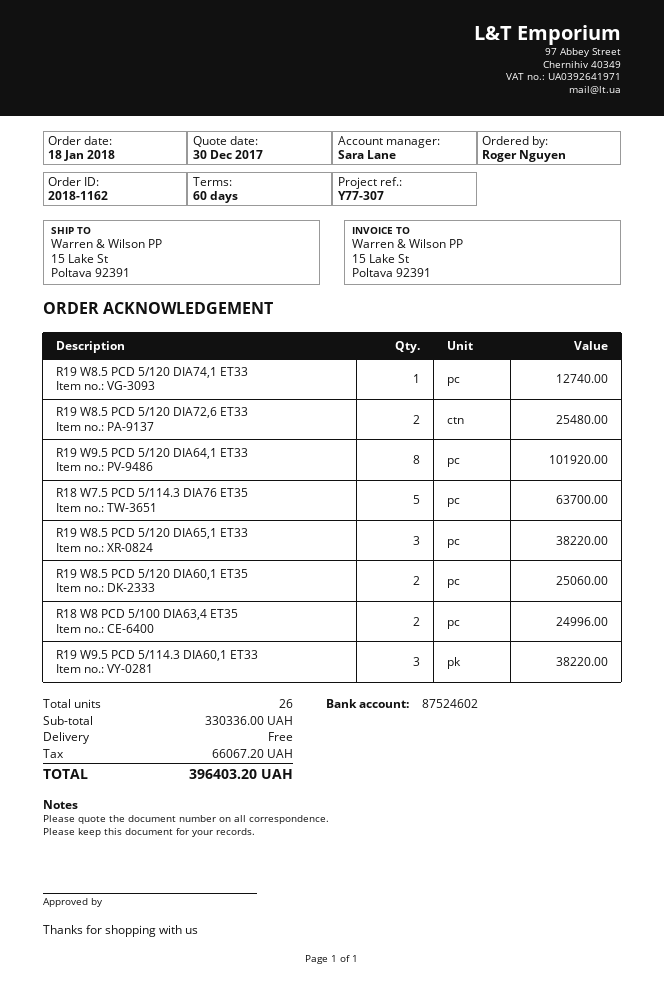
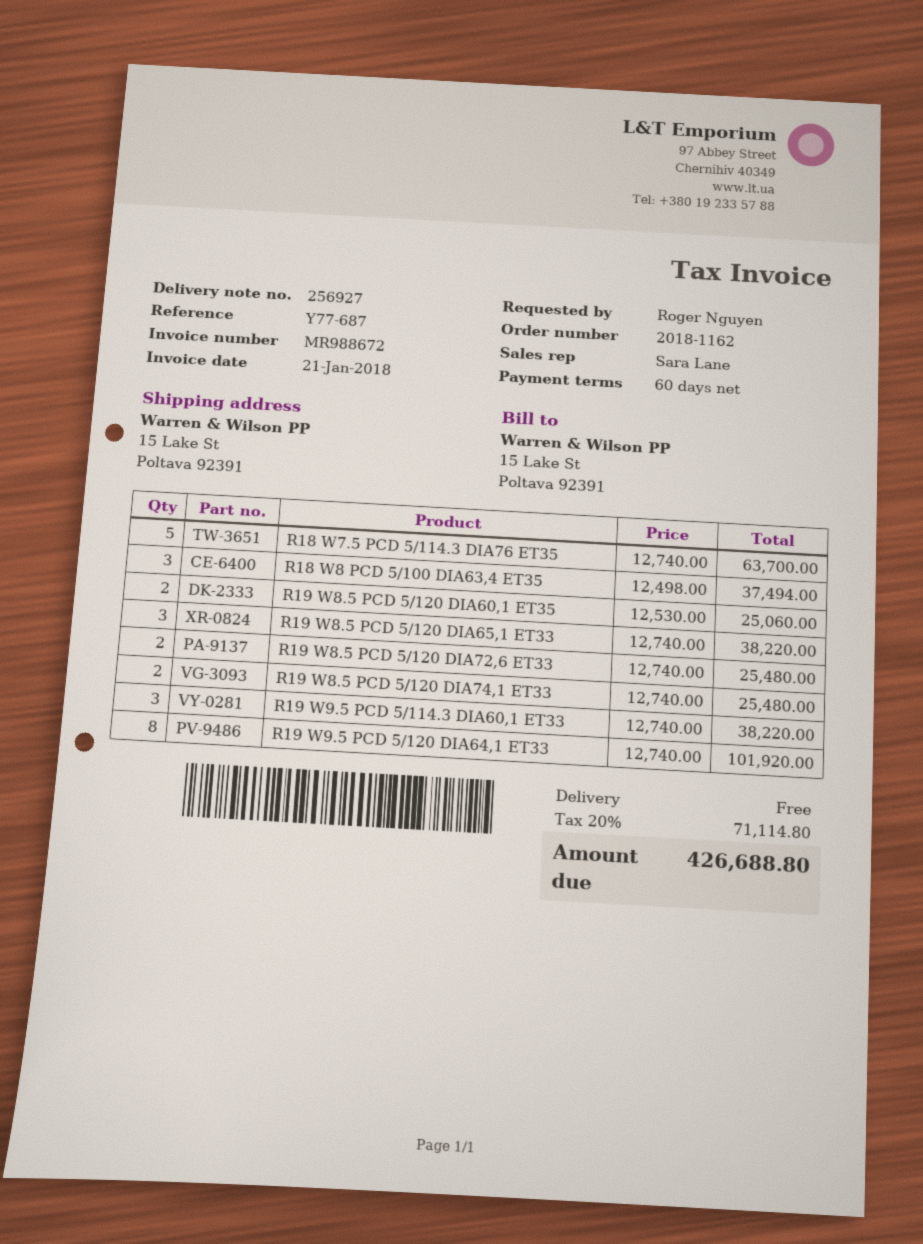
reference: Y77-307 -> Y77-687
R19 W8.5 PCD 5/120 DIA74,1 ET33: 1 for 12740.00 -> 2 for 25480.00
R18 W8 PCD 5/100 DIA63,4 ET35: 2 for 24996.00 -> 3 for 37494.00
tax: 66067.20 -> 71114.80
total: 396403.20 -> 426688.80

